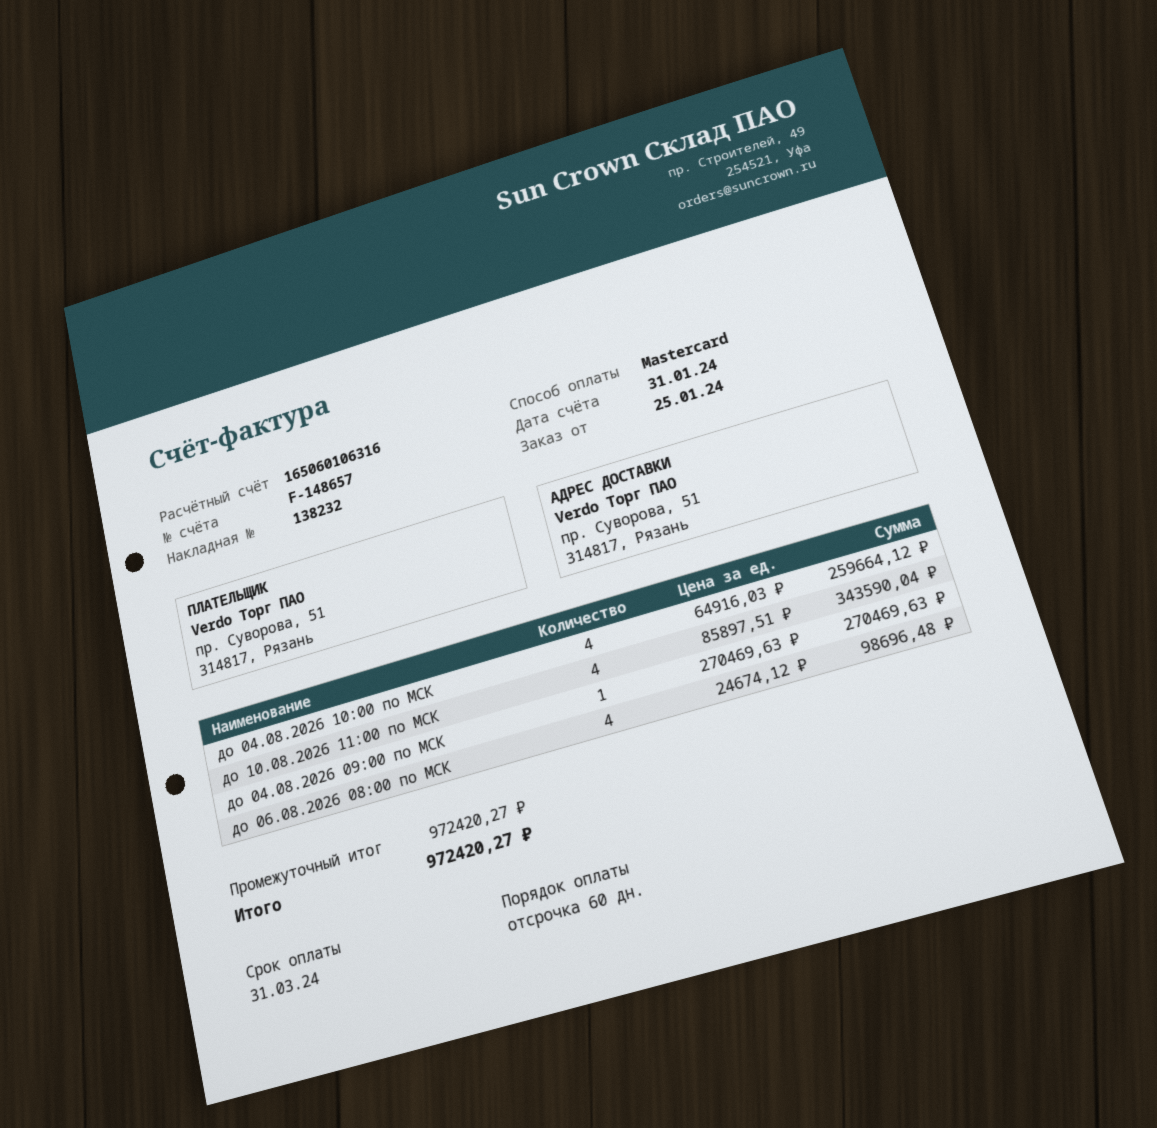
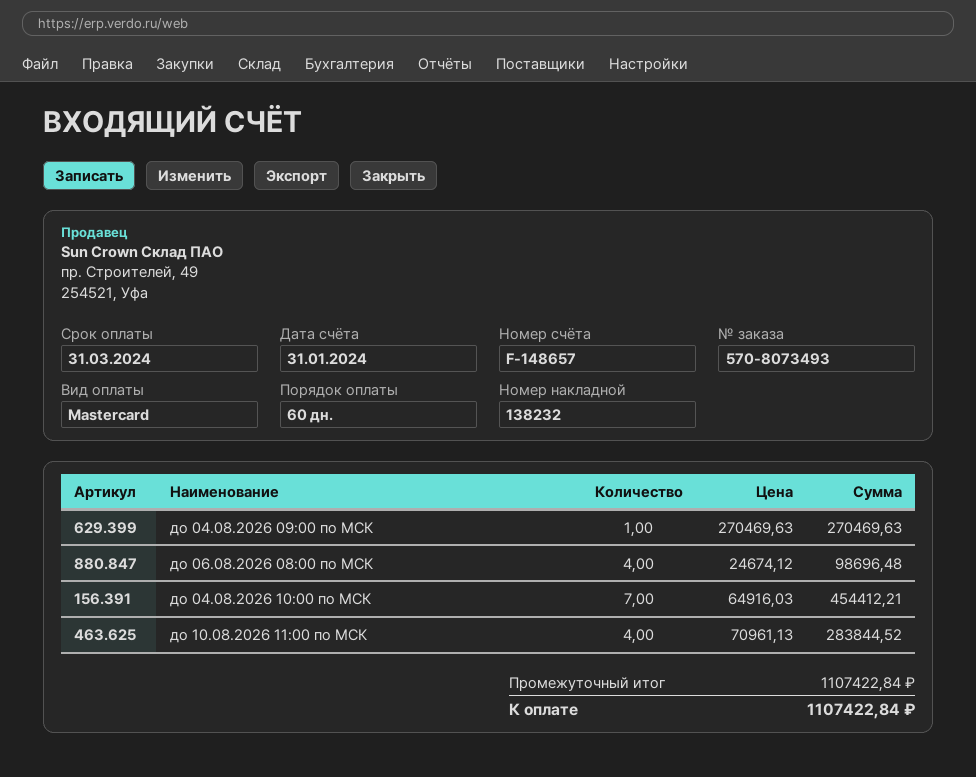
до 04.08.2026 10:00 по МСК: 4 x 64916.03 = 259664.12 -> 7 x 64916.03 = 454412.21
до 10.08.2026 11:00 по МСК: 4 x 85897.51 = 343590.04 -> 4 x 70961.13 = 283844.52
subtotal: 972420.27 -> 1107422.84
total: 972420.27 -> 1107422.84

